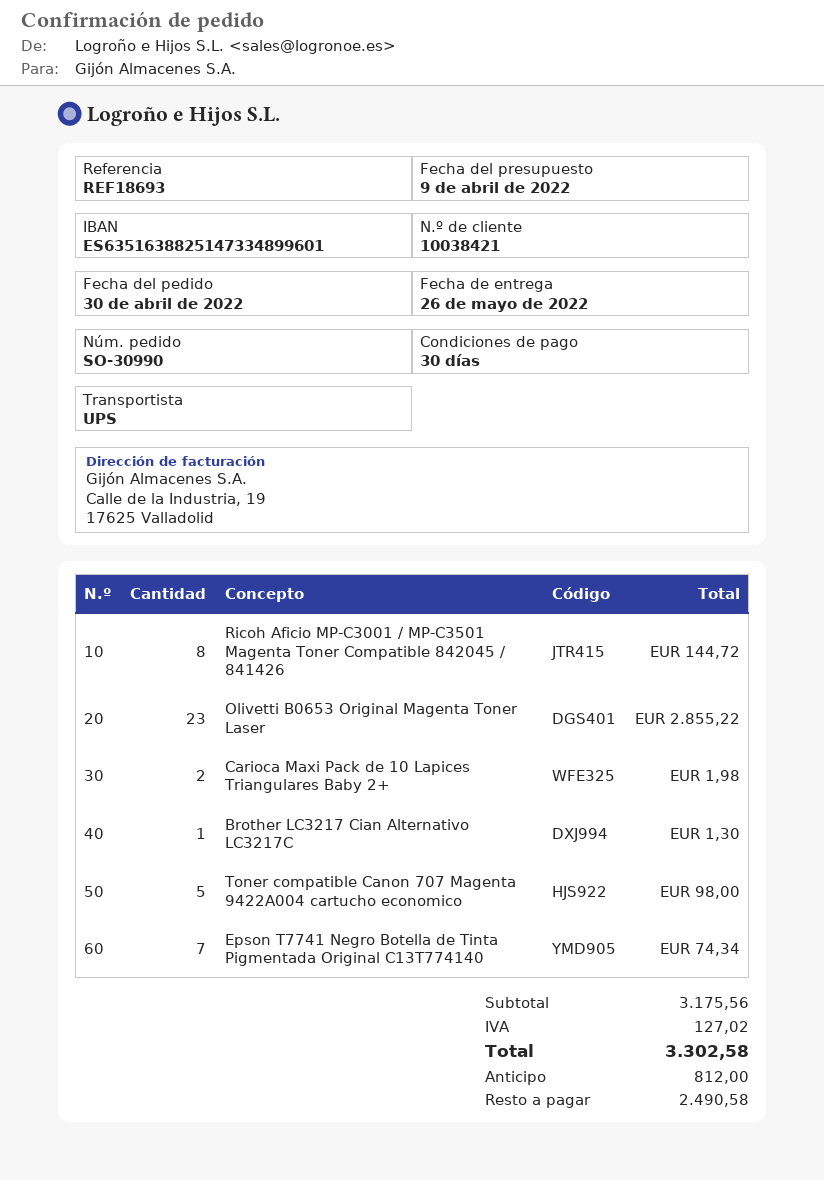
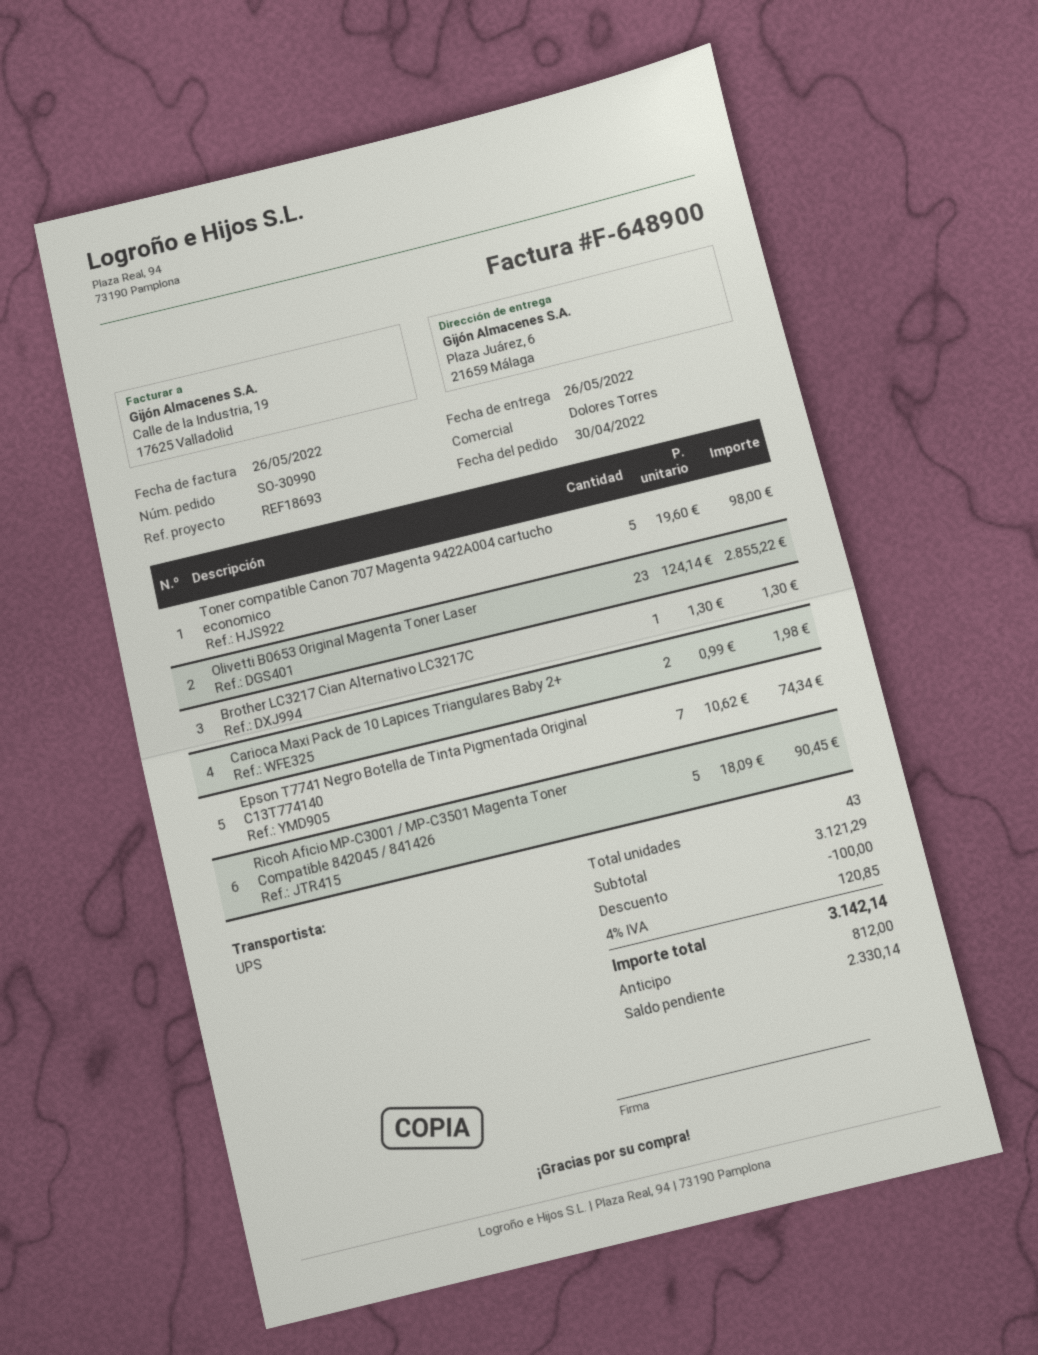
Ricoh Aficio MP-C3001 / MP-C3501 Magenta Toner Compatible 842045 / 841426: 8 for 144.72 -> 5 for 90.45
subtotal: 3175.56 -> 3121.29
discount: none -> 100.00
tax: 127.02 -> 120.85
total: 3302.58 -> 3142.14
balance: 2490.58 -> 2330.14

